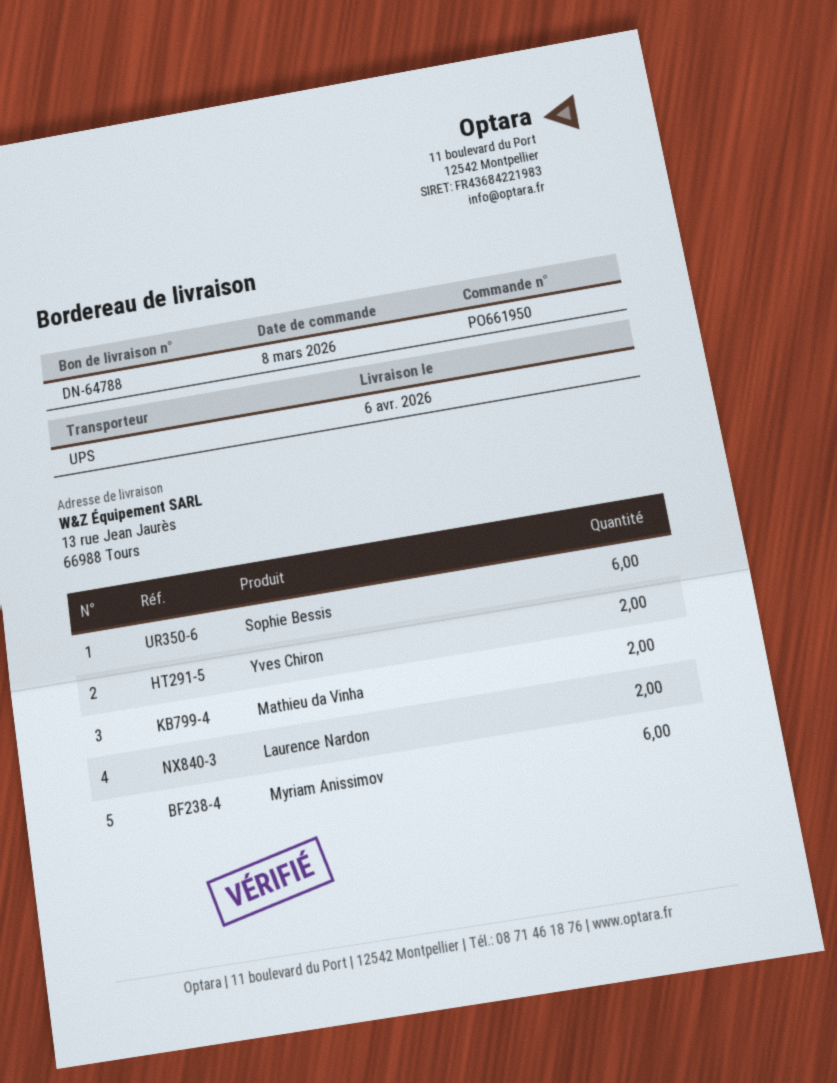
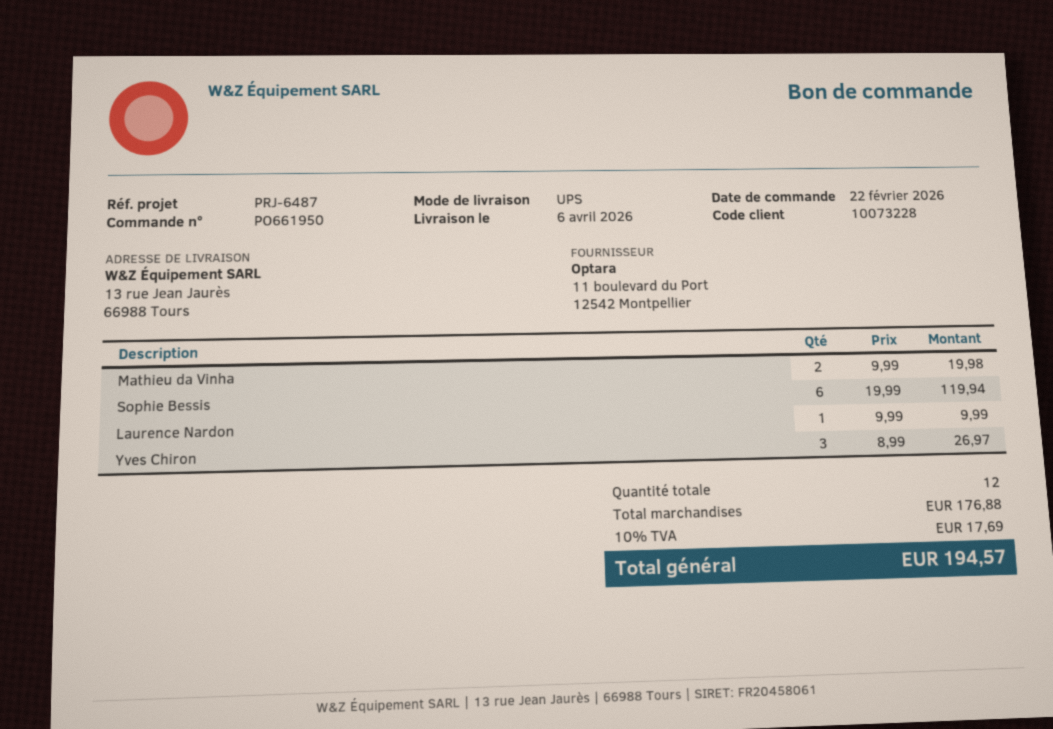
order date: 2026-03-08 -> 2026-02-22
Yves Chiron: 2 -> 3
Laurence Nardon: 2 -> 1
Myriam Anissimov: 6 -> none

